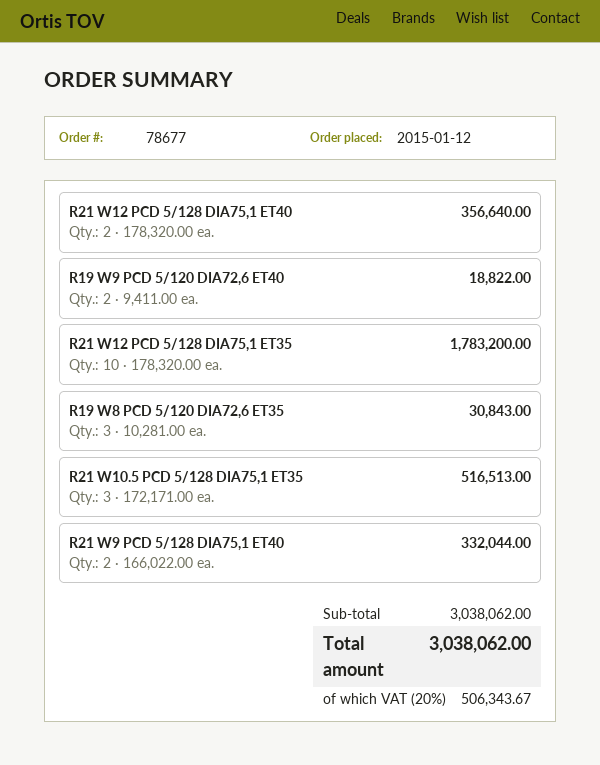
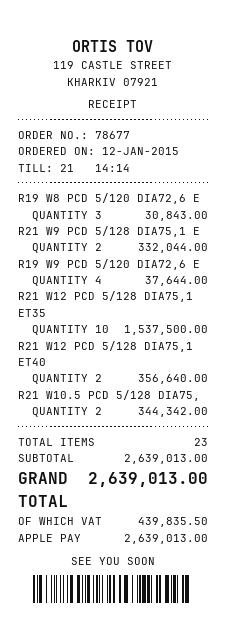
R19 W9 PCD 5/120 DIA72,6 ET40: 2 for 18822.00 -> 4 for 37644.00
R21 W12 PCD 5/128 DIA75,1 ET35: 10 for 1783200.00 -> 10 for 1537500.00
R21 W10.5 PCD 5/128 DIA75,1 ET35: 3 for 516513.00 -> 2 for 344342.00
subtotal: 3038062.00 -> 2639013.00
tax: 506343.67 -> 439835.50
total: 3038062.00 -> 2639013.00

